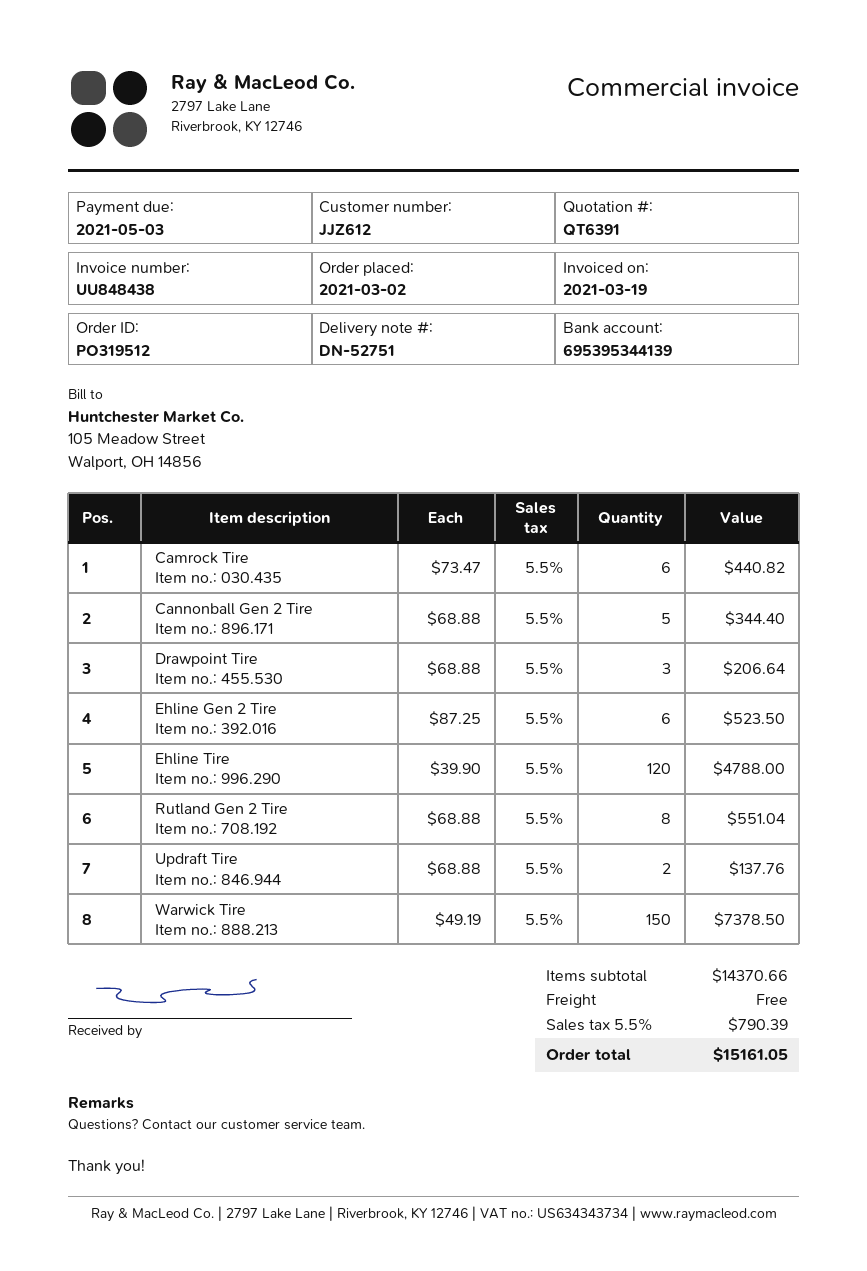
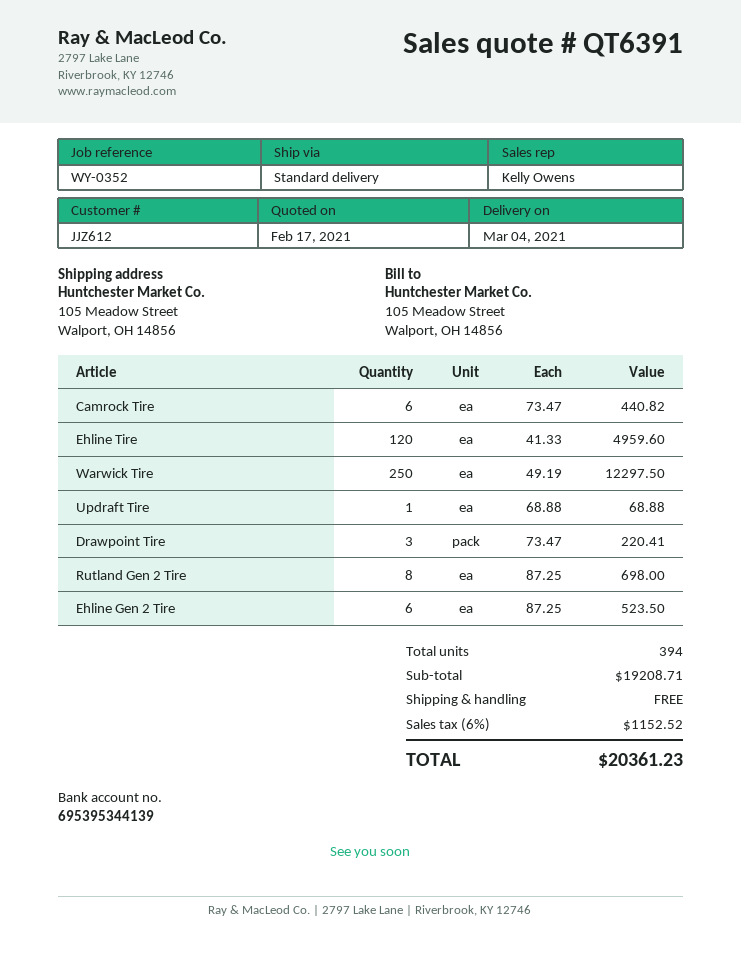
Cannonball Gen 2 Tire: 5 x 68.88 = 344.40 -> none
Drawpoint Tire: 3 x 68.88 = 206.64 -> 3 x 73.47 = 220.41
Ehline Tire: 120 x 39.90 = 4788.00 -> 120 x 41.33 = 4959.60
Rutland Gen 2 Tire: 8 x 68.88 = 551.04 -> 8 x 87.25 = 698.00
Updraft Tire: 2 x 68.88 = 137.76 -> 1 x 68.88 = 68.88
Warwick Tire: 150 x 49.19 = 7378.50 -> 250 x 49.19 = 12297.50
subtotal: 14370.66 -> 19208.71
tax: 5.5% = 790.39 -> 6% = 1152.52
total: 15161.05 -> 20361.23

